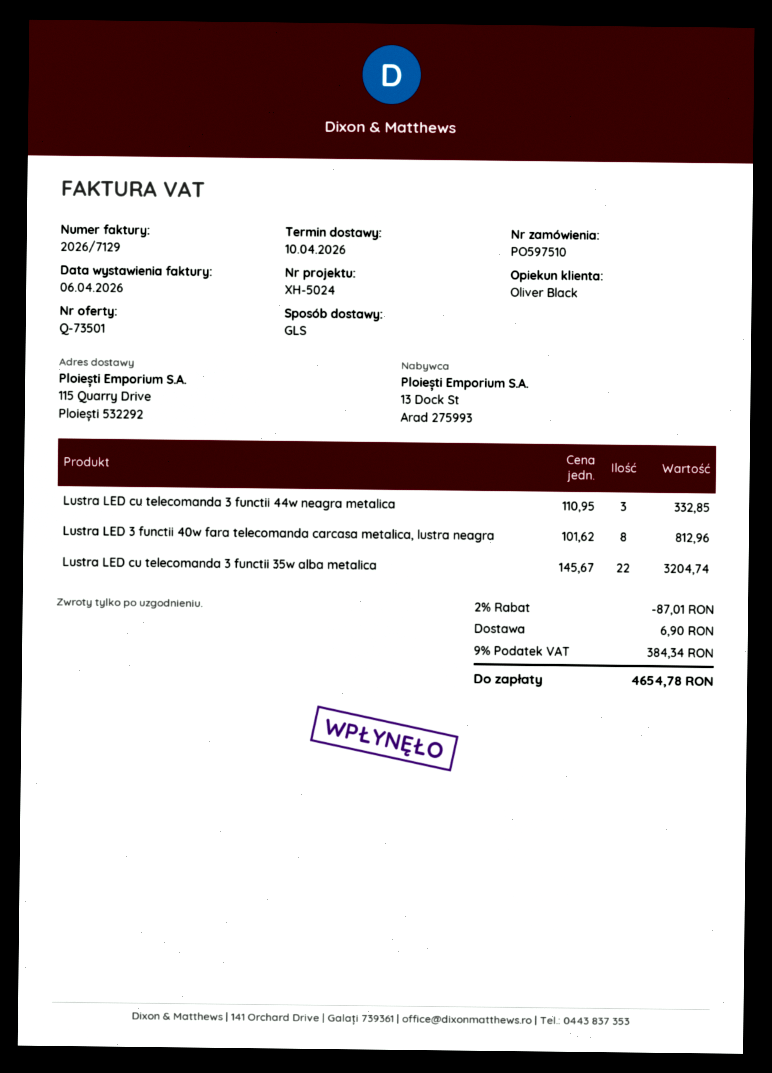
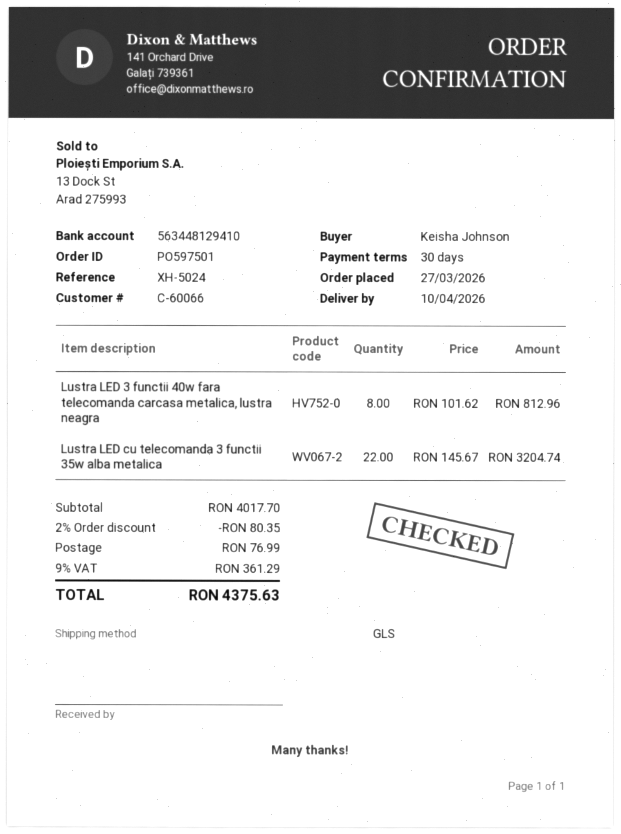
order number: PO597510 -> PO597501
Lustra LED cu telecomanda 3 functii 44w neagra metalica: 3 x 110.95 = 332.85 -> none
discount: 2% = 87.01 -> 2% = 80.35
shipping: 6.90 -> 76.99
tax: 9% = 384.34 -> 9% = 361.29
total: 4654.78 -> 4375.63

